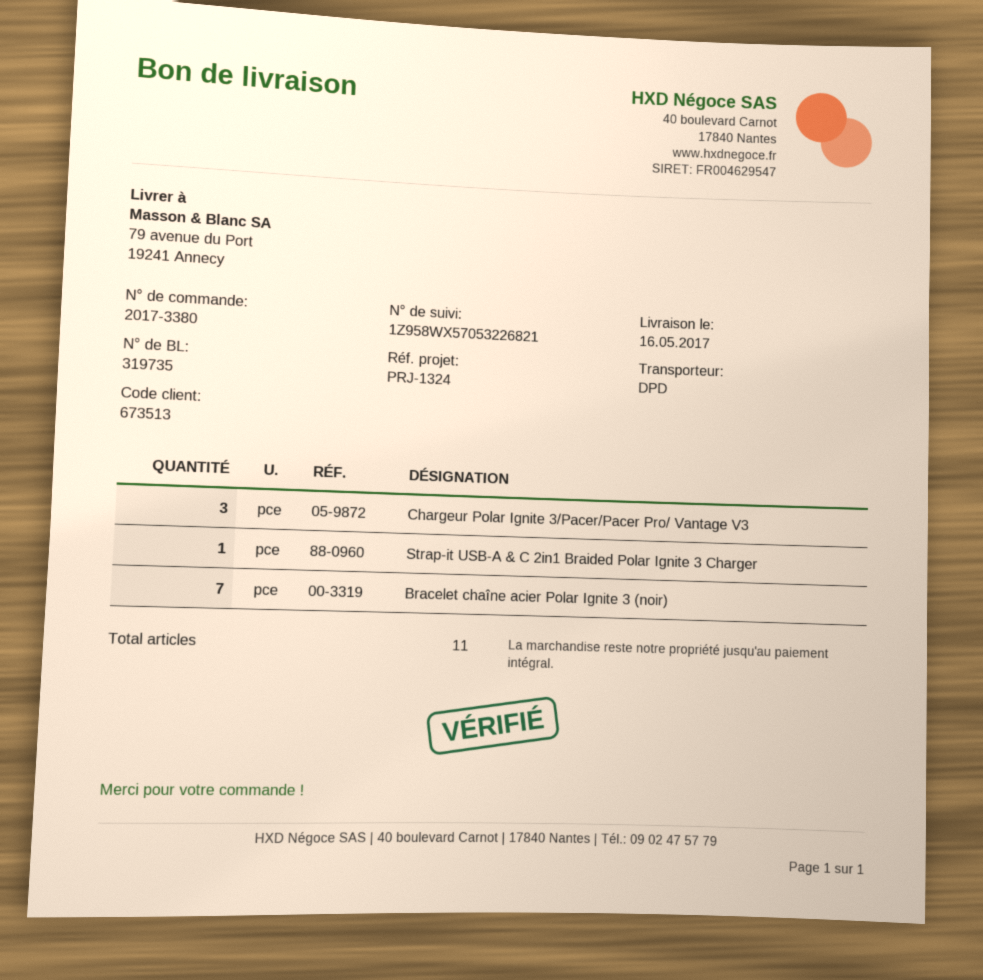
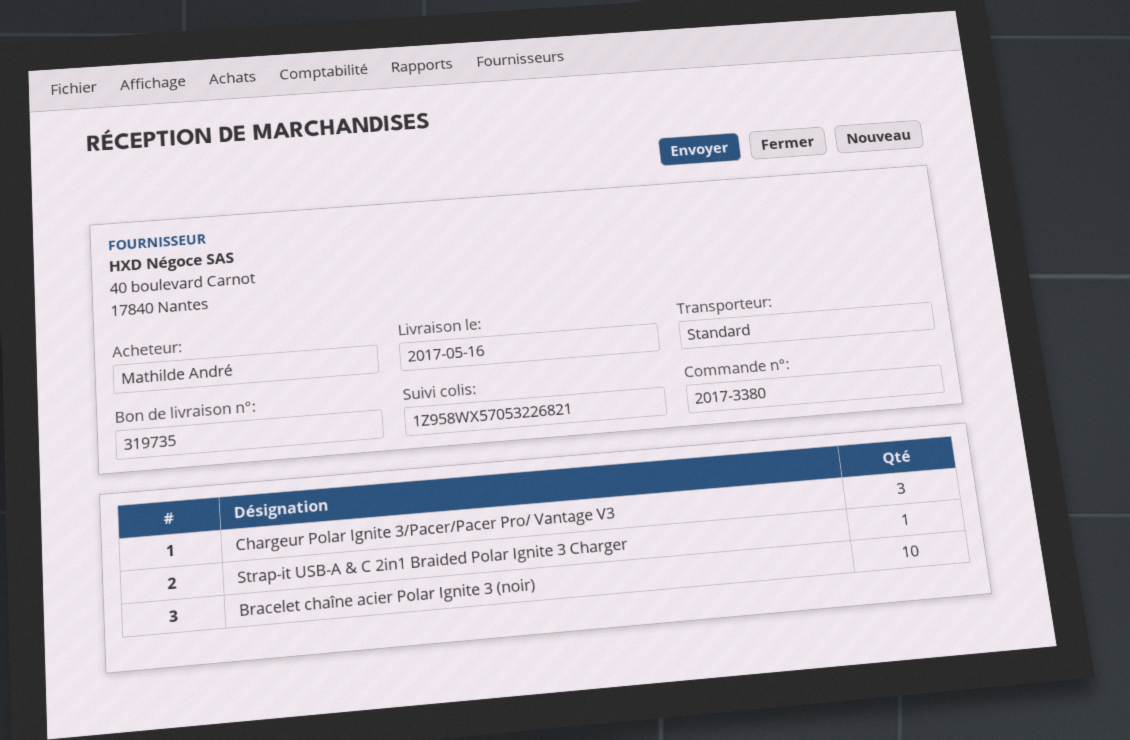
shipping method: DPD -> standard
Bracelet chaîne acier Polar Ignite 3 (noir): 7 -> 10

